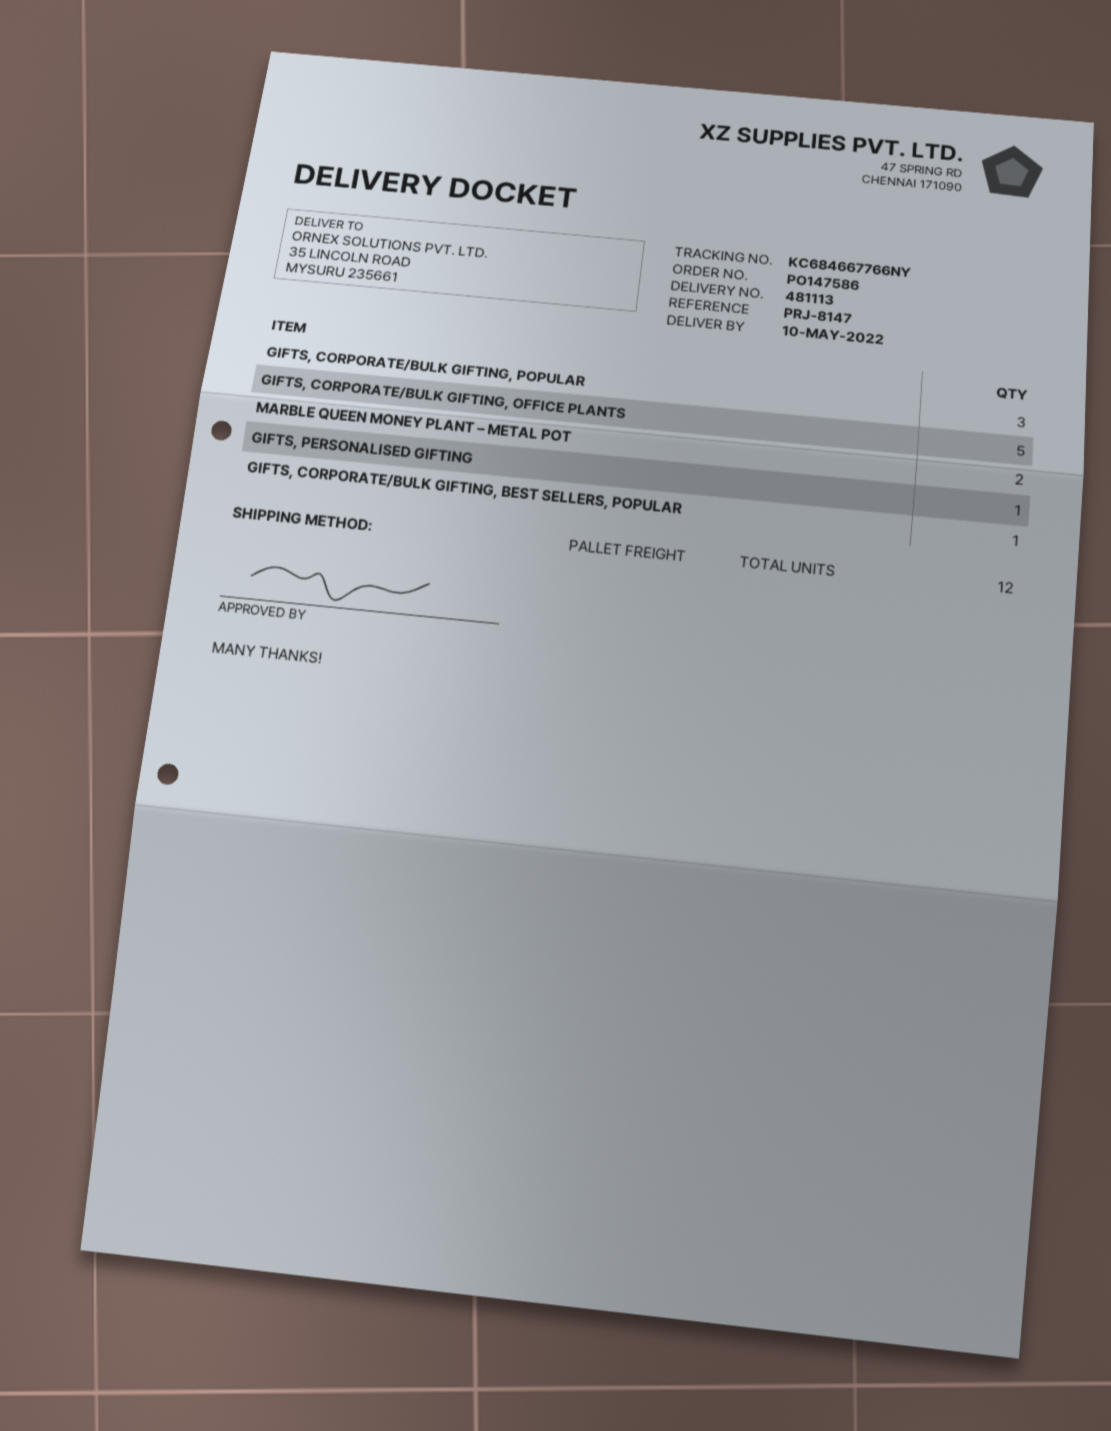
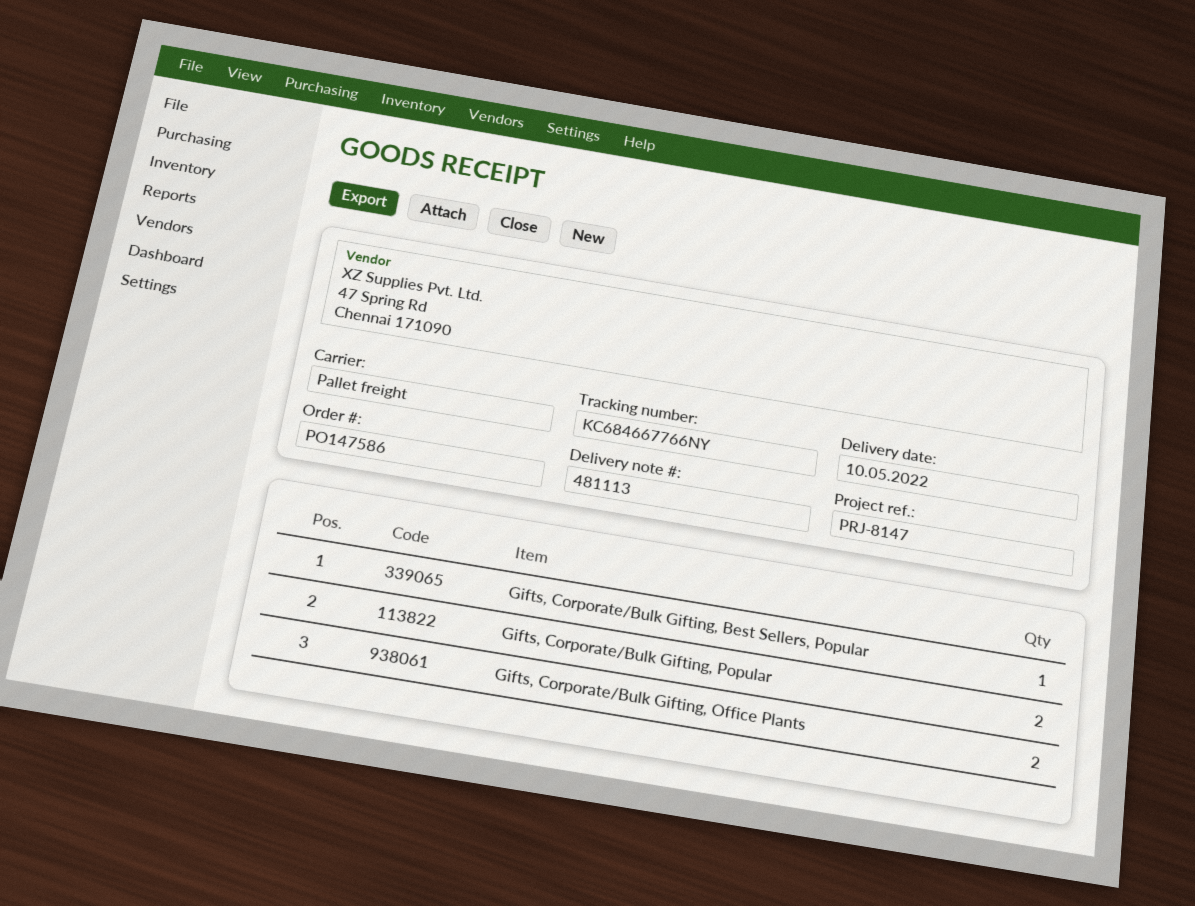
GIFTS, CORPORATE/BULK GIFTING, POPULAR: 3 -> 2
GIFTS, CORPORATE/BULK GIFTING, OFFICE PLANTS: 5 -> 2
MARBLE QUEEN MONEY PLANT – METAL POT: 2 -> none
GIFTS, PERSONALISED GIFTING: 1 -> none

